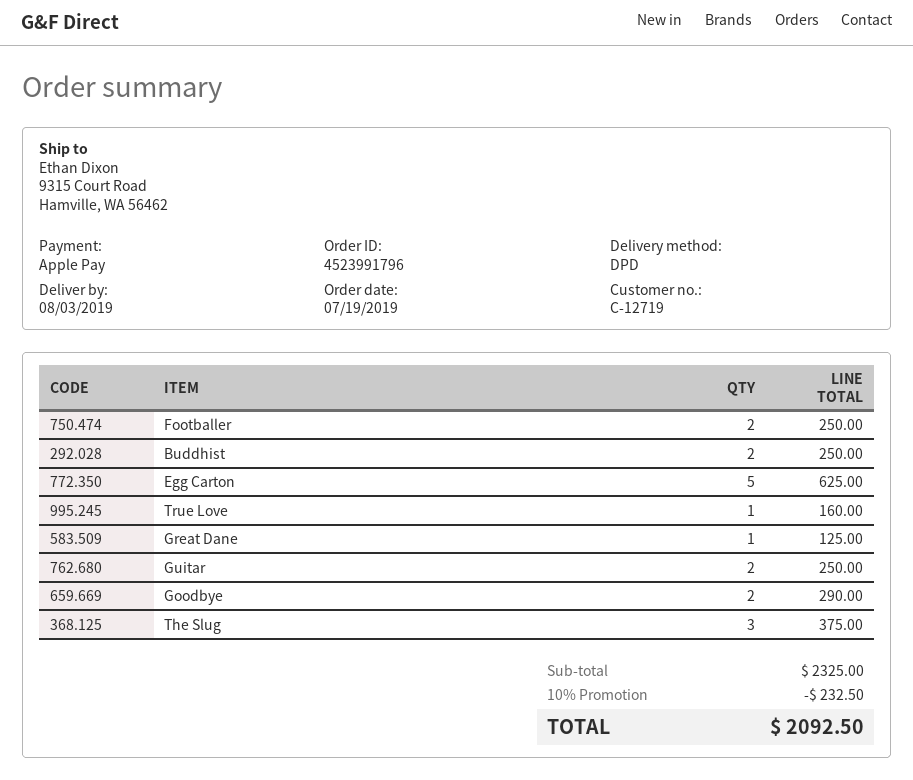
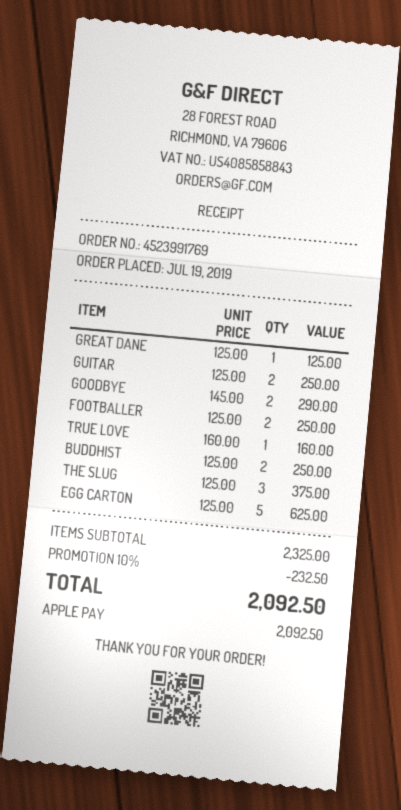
order number: 4523991796 -> 4523991769

